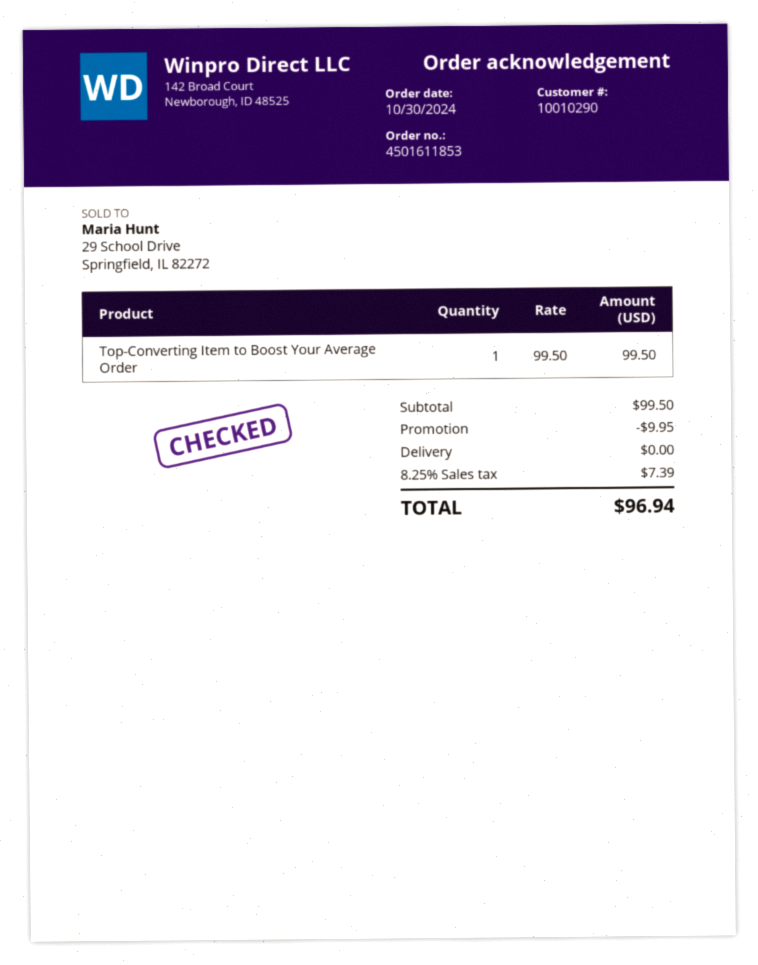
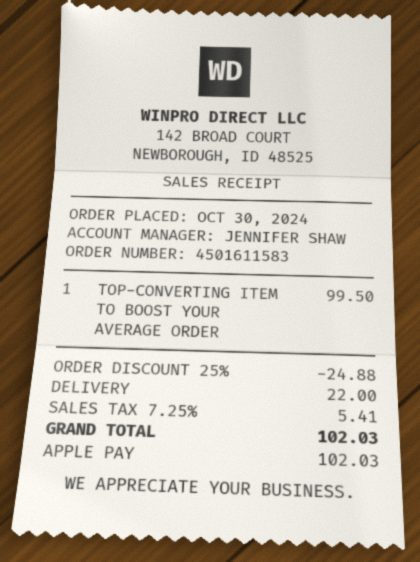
order number: 4501611853 -> 4501611583
discount: 9.95 -> 24.88
shipping: 0.00 -> 22.00
tax: 8.25% = 7.39 -> 7.25% = 5.41
total: 96.94 -> 102.03

